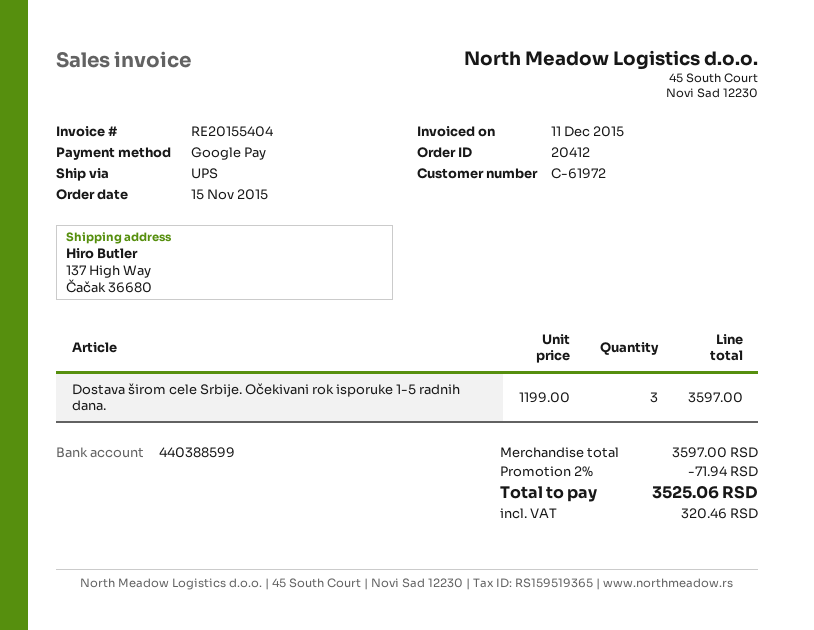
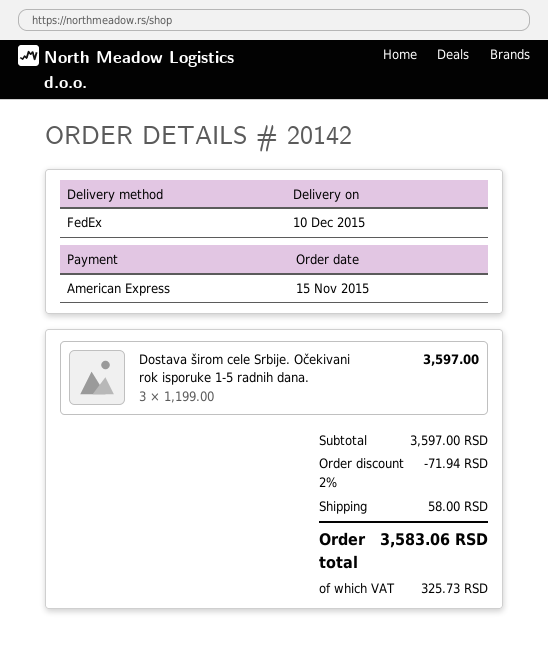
order number: 20412 -> 20142
payment method: Google Pay -> American Express
shipping method: UPS -> FedEx
shipping: none -> 58.00
tax: 320.46 -> 325.73
total: 3525.06 -> 3583.06

